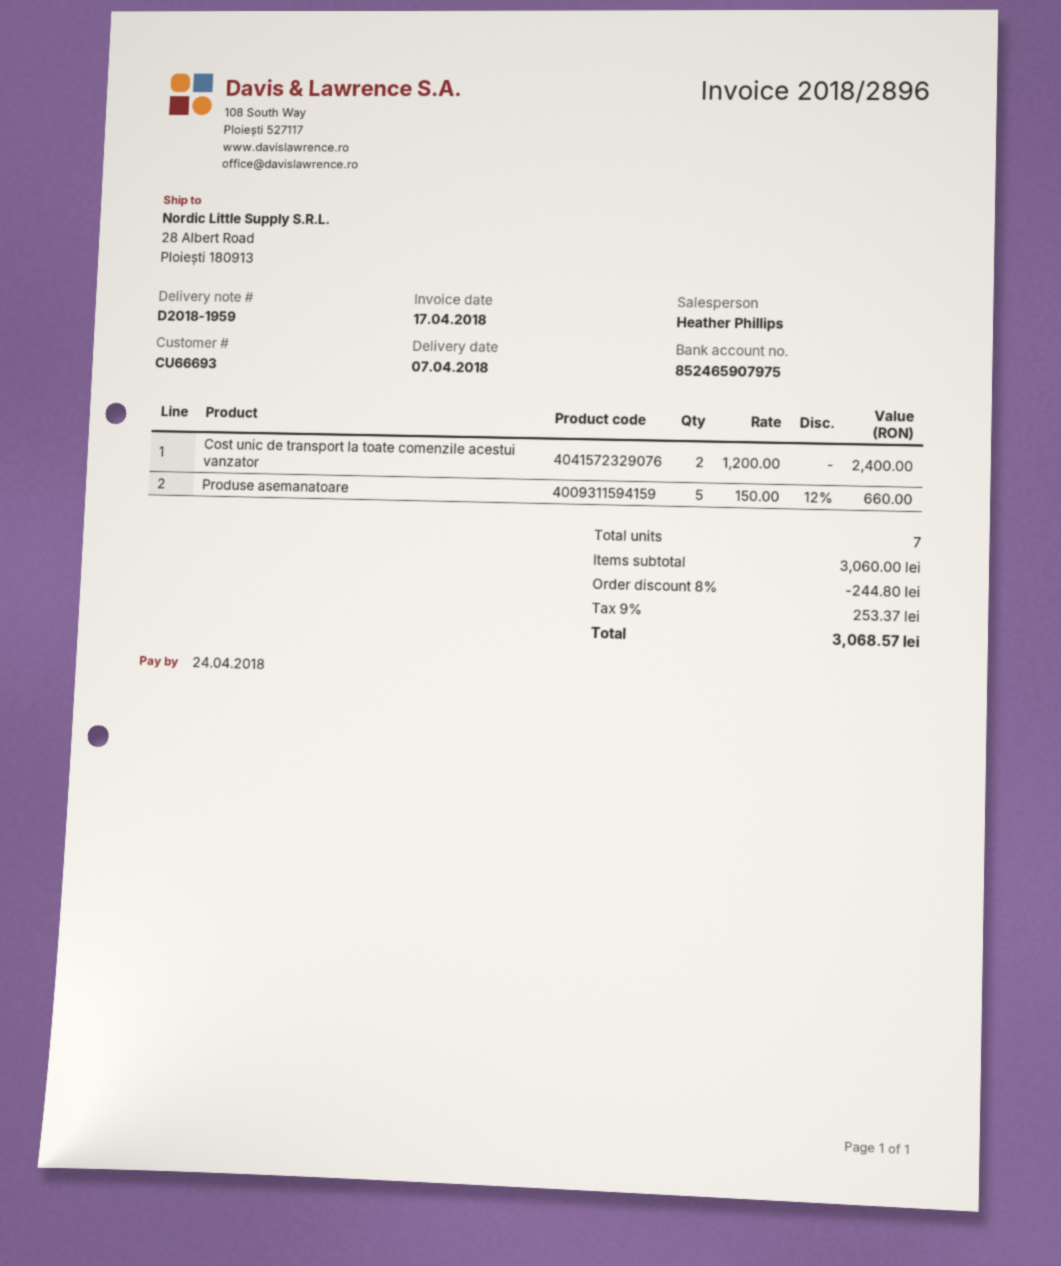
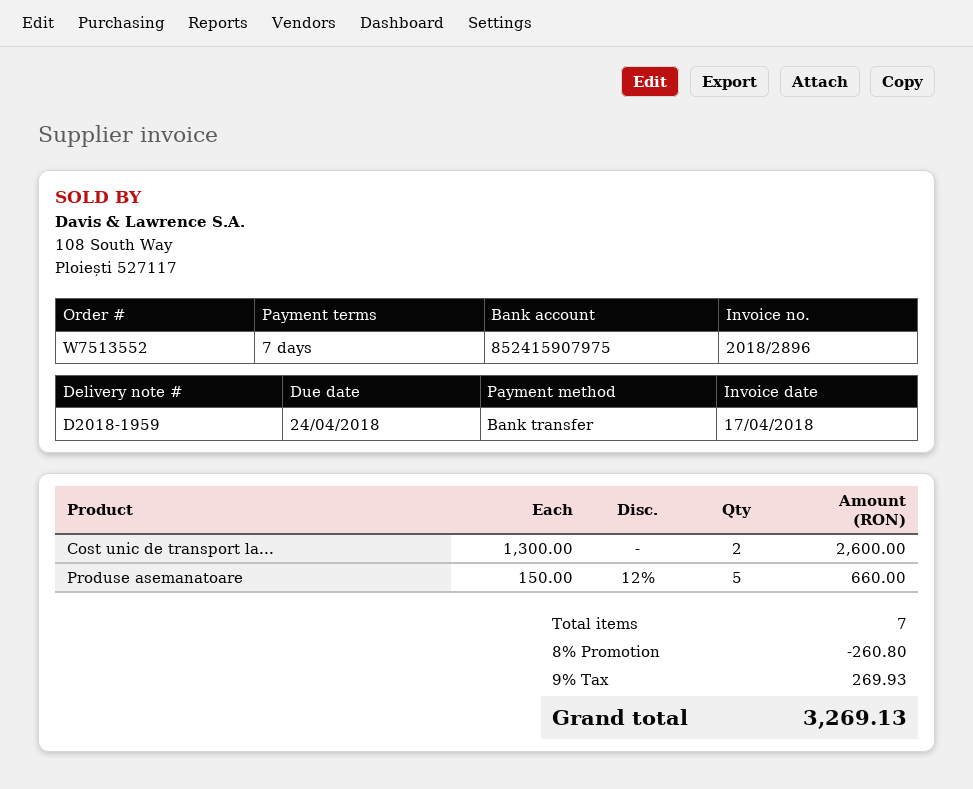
bank account: 852465907975 -> 852415907975
Cost unic de transport la toate comenzile acestui vanzator: 2 x 1200.00 = 2400.00 -> 2 x 1300.00 = 2600.00
discount: 8% = 244.80 -> 8% = 260.80
tax: 9% = 253.37 -> 9% = 269.93
total: 3068.57 -> 3269.13

